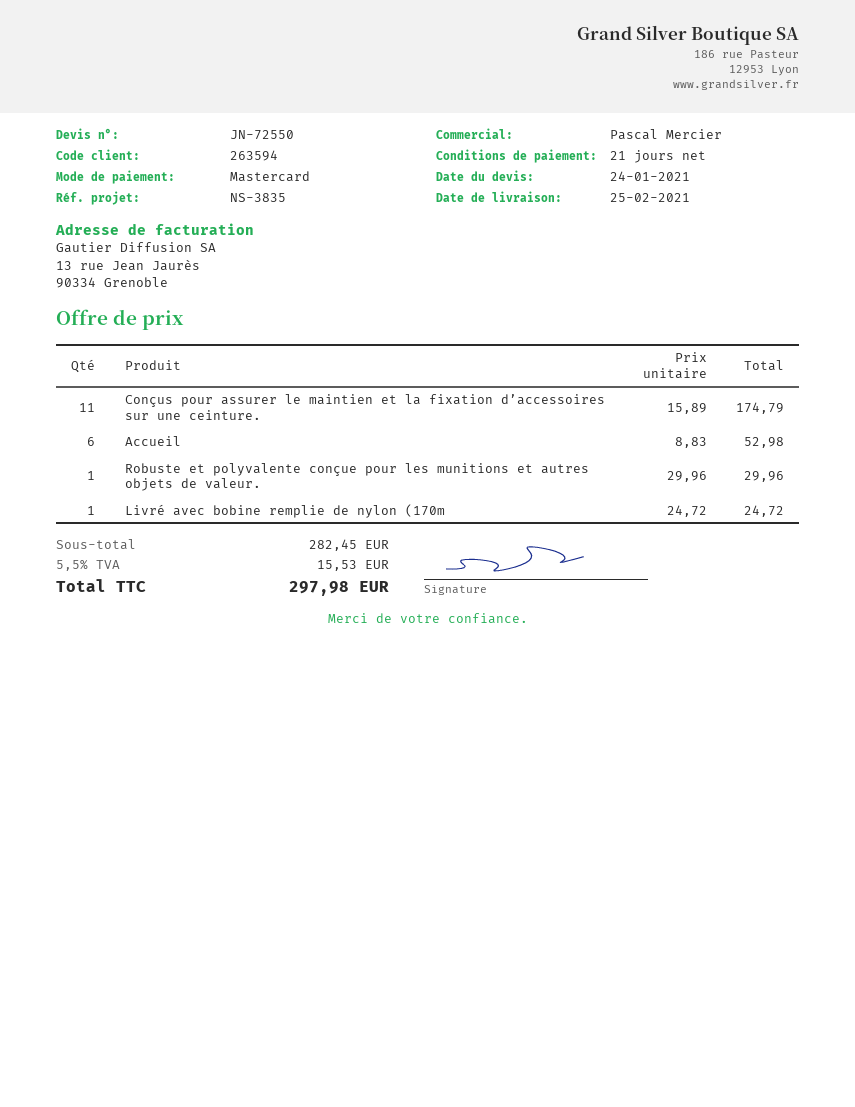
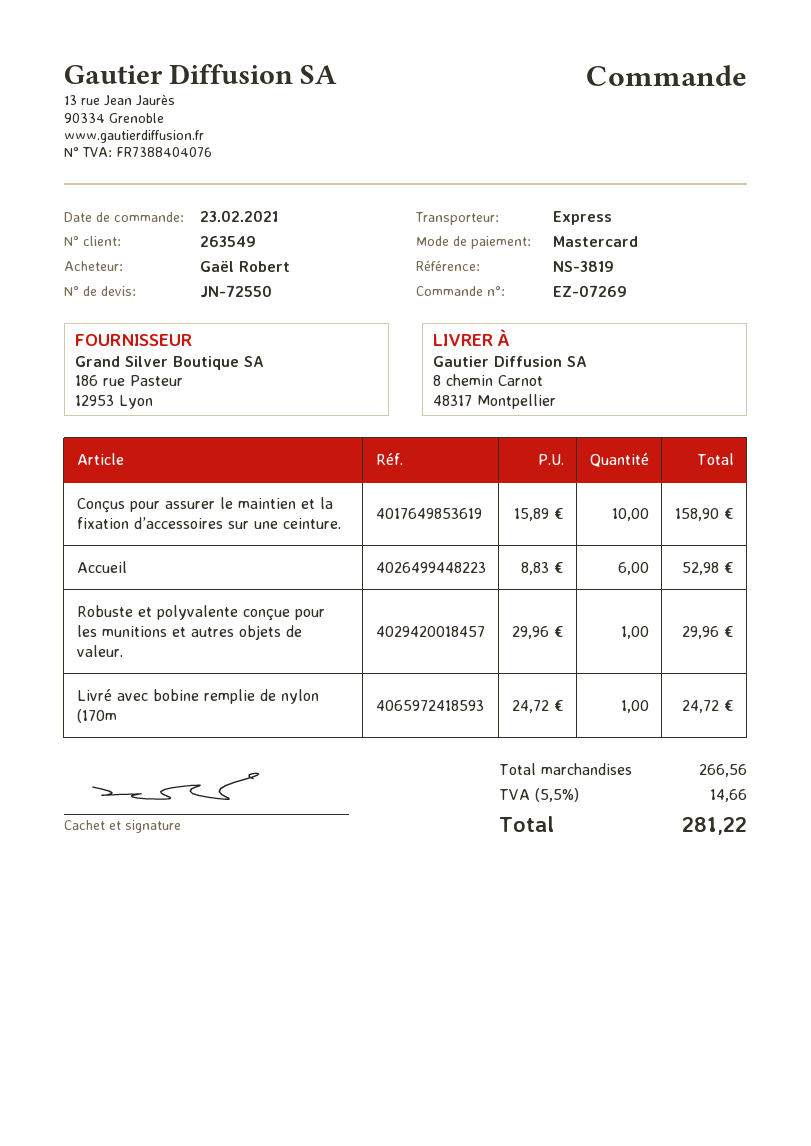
customer number: 263594 -> 263549
reference: NS-3835 -> NS-3819
Conçus pour assurer le maintien et la fixation d’accessoires sur une ceinture.: 11 x 15.89 = 174.79 -> 10 x 15.89 = 158.90
subtotal: 282.45 -> 266.56
tax: 5.5% = 15.53 -> 5.5% = 14.66
total: 297.98 -> 281.22

